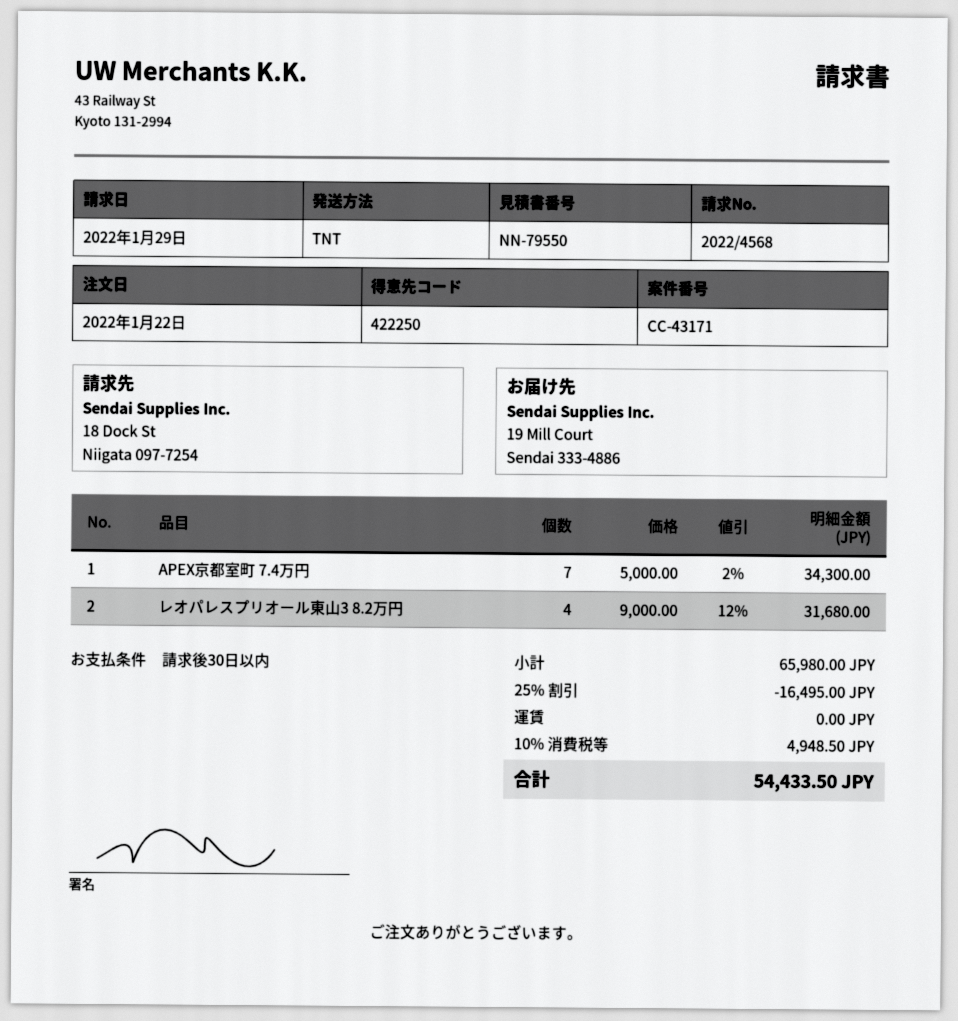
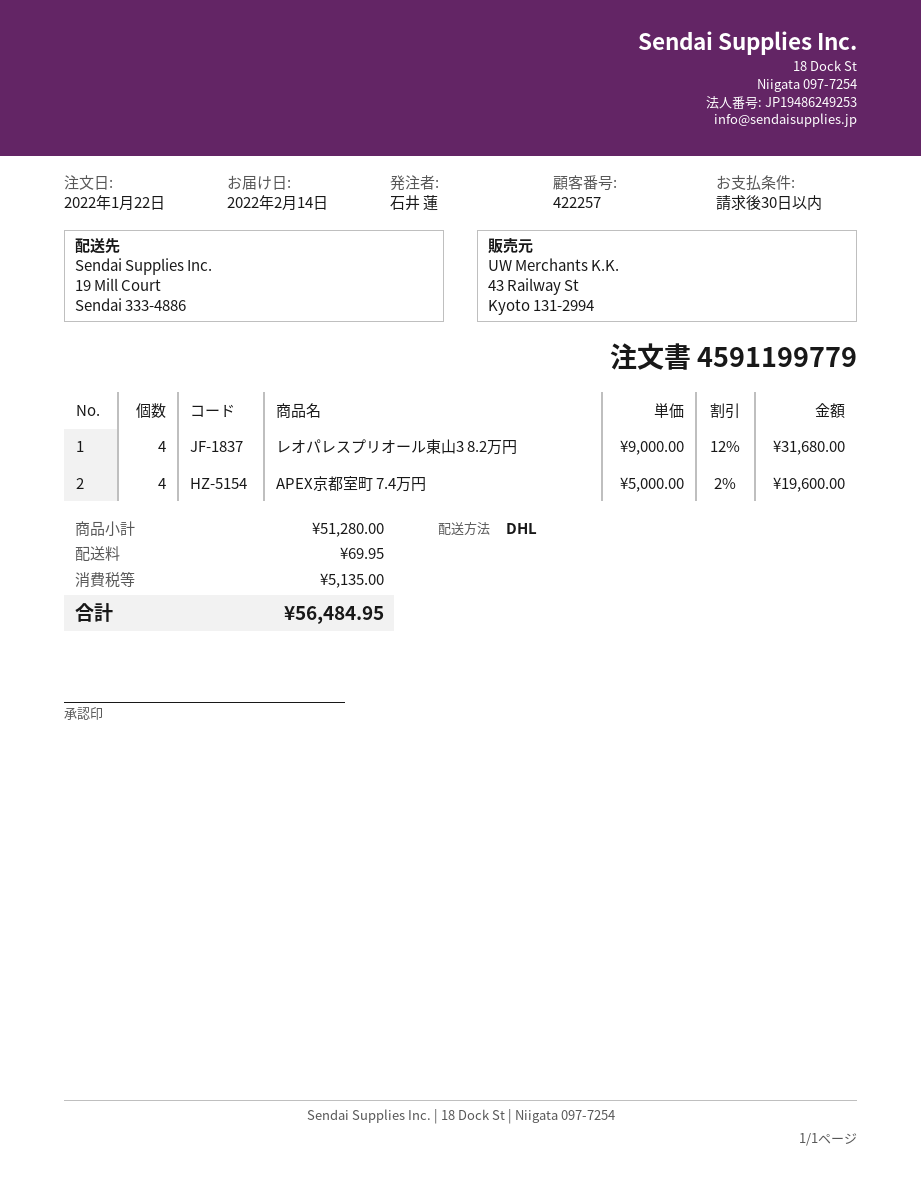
customer number: 422250 -> 422257
shipping method: TNT -> DHL
APEX京都室町 7.4万円: 7 x 5000.00 - 2% = 34300.00 -> 4 x 5000.00 - 2% = 19600.00
subtotal: 65980.00 -> 51280.00
discount: 25% = 16495.00 -> none
shipping: 0.00 -> 69.95
tax: 4948.50 -> 5135.00
total: 54433.50 -> 56484.95

